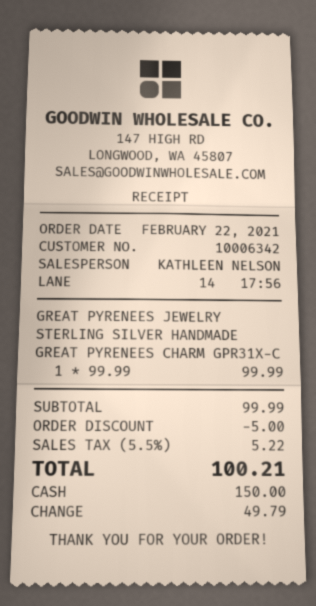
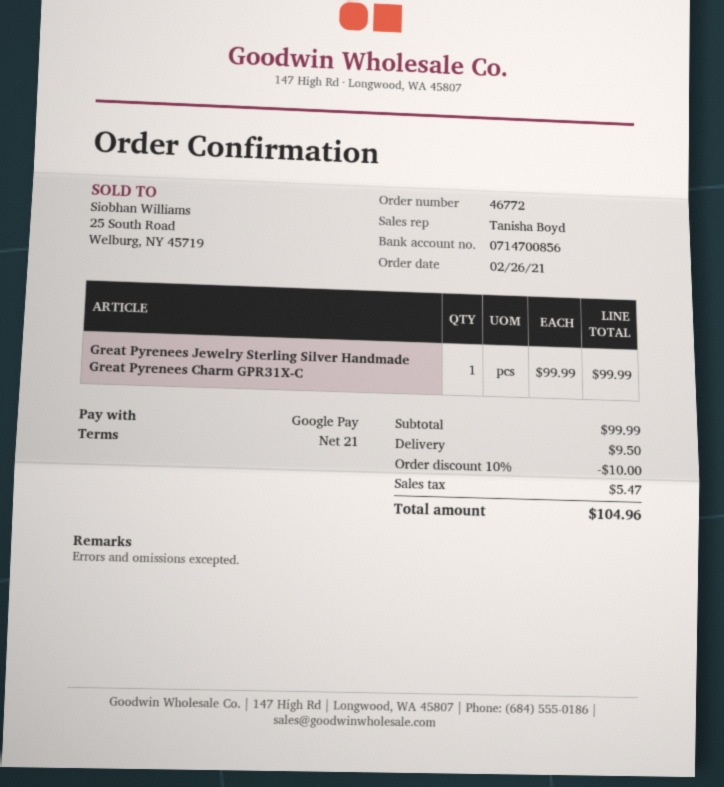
order date: 2021-02-22 -> 2021-02-26
sales rep: KATHLEEN NELSON -> Tanisha Boyd
payment method: cash -> Google Pay
discount: 5.00 -> 10.00
shipping: none -> 9.50
tax: 5.22 -> 5.47
total: 100.21 -> 104.96

